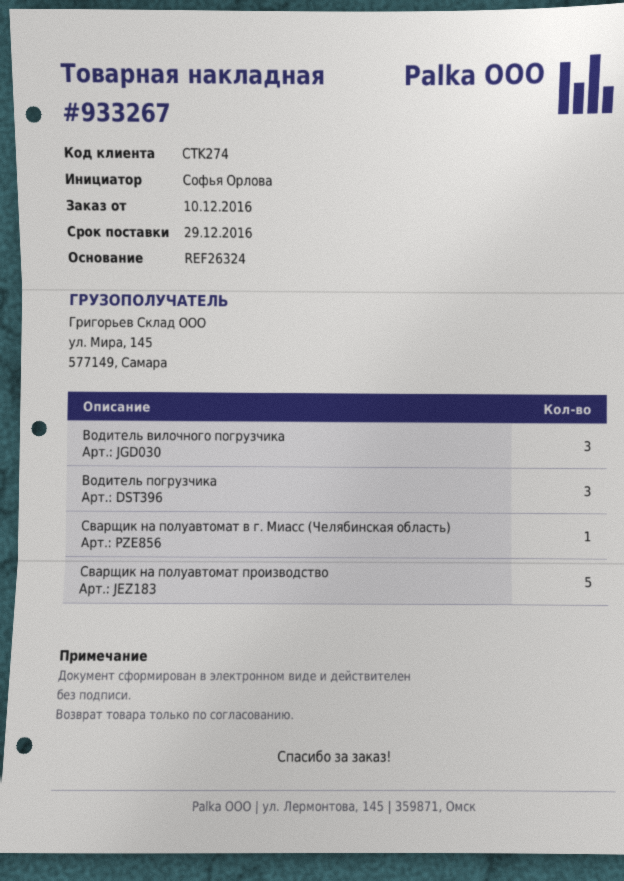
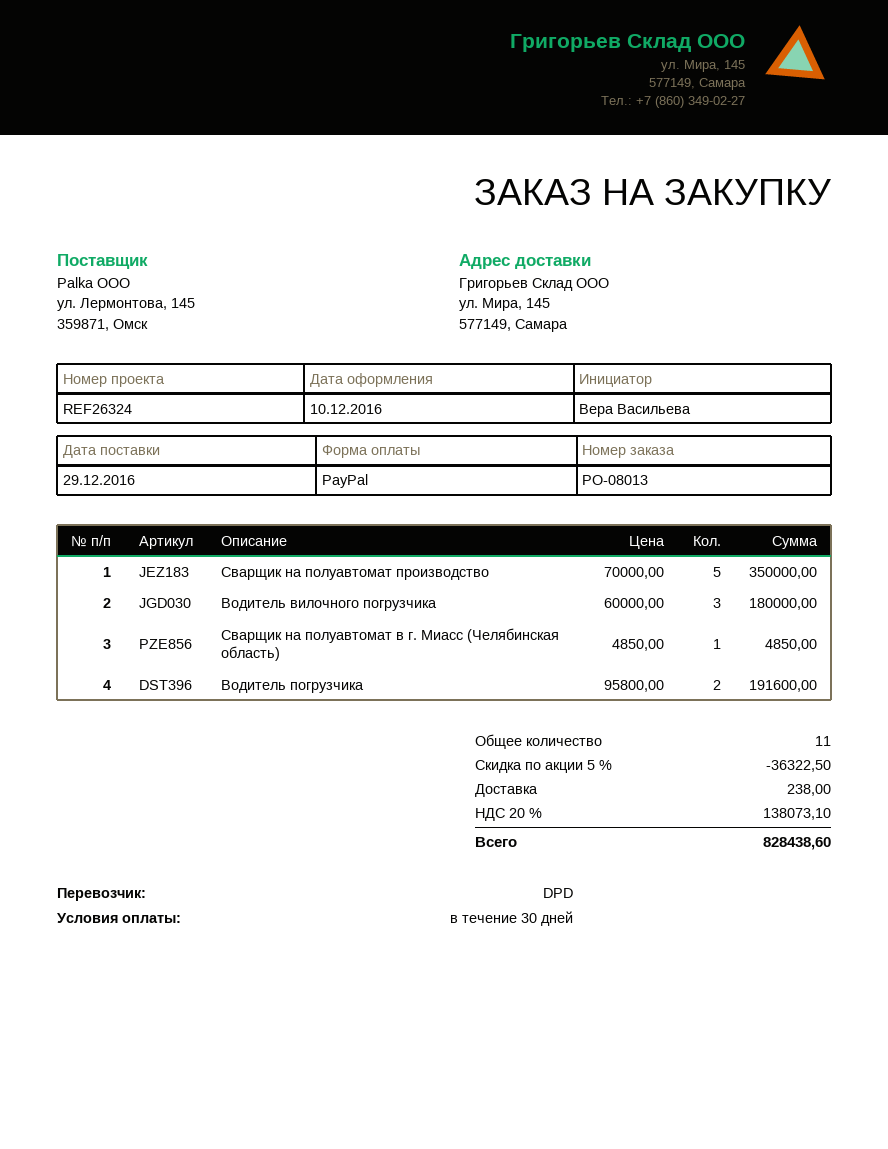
ordered by: Софья Орлова -> Вера Васильева
Водитель погрузчика: 3 -> 2

